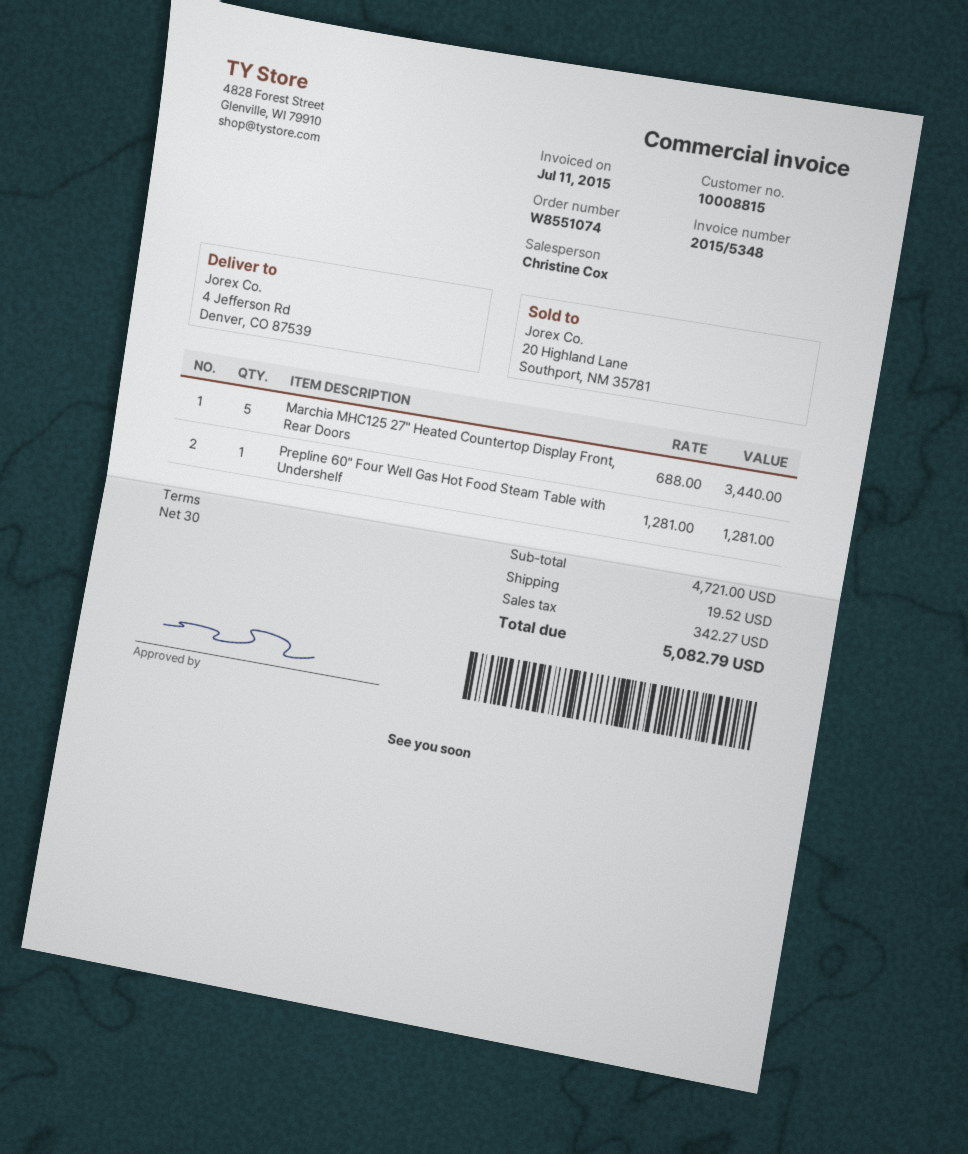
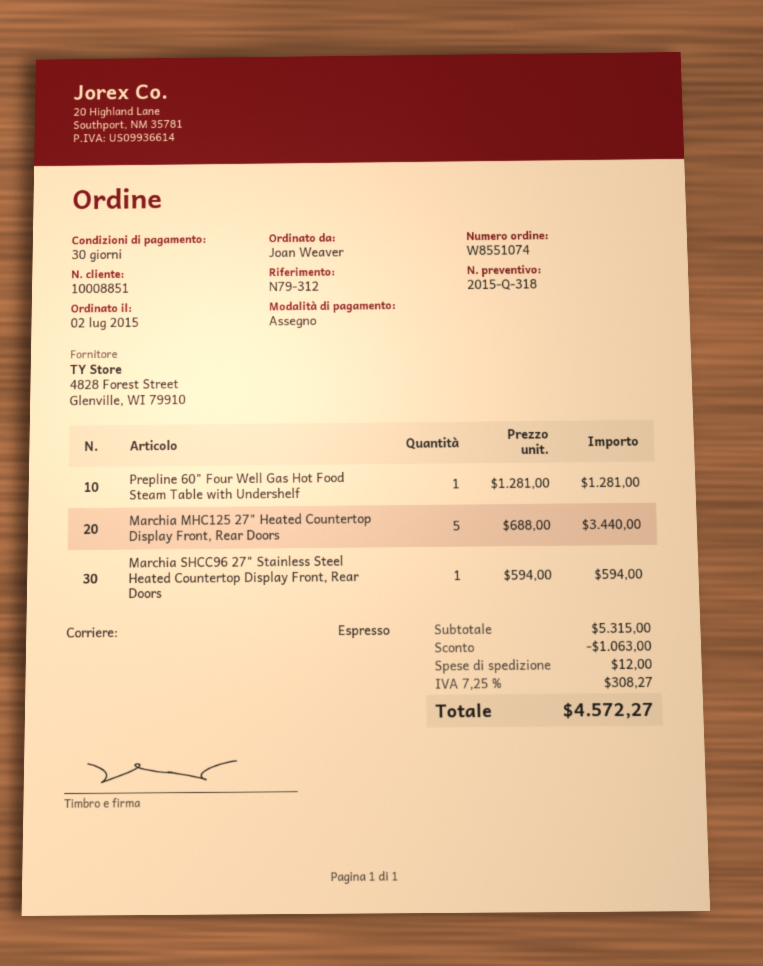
customer number: 10008815 -> 10008851
Marchia SHCC96 27" Stainless Steel Heated Countertop Display Front, Rear Doors: none -> 1 x 594.00 = 594.00
subtotal: 4721.00 -> 5315.00
discount: none -> 1063.00
shipping: 19.52 -> 12.00
tax: 342.27 -> 308.27
total: 5082.79 -> 4572.27

